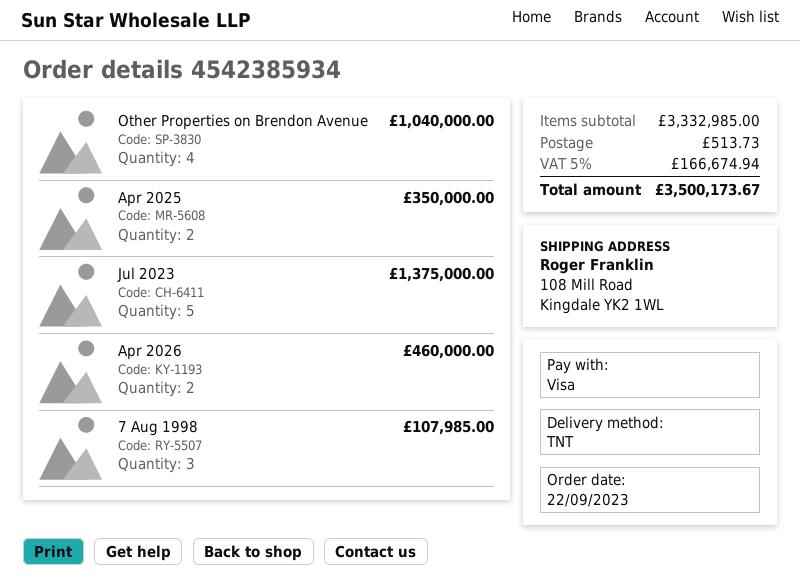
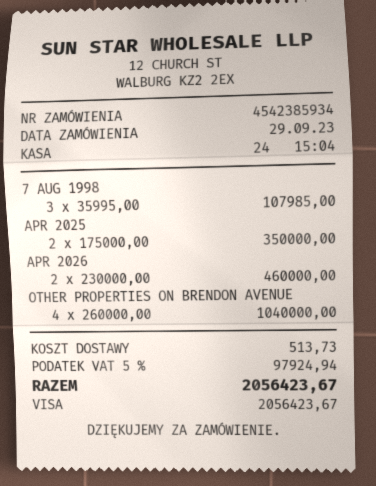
order date: 2023-09-22 -> 2023-09-29
Jul 2023: 5 for 1375000.00 -> none
tax: 5% = 166674.94 -> 5% = 97924.94
total: 3500173.67 -> 2056423.67

